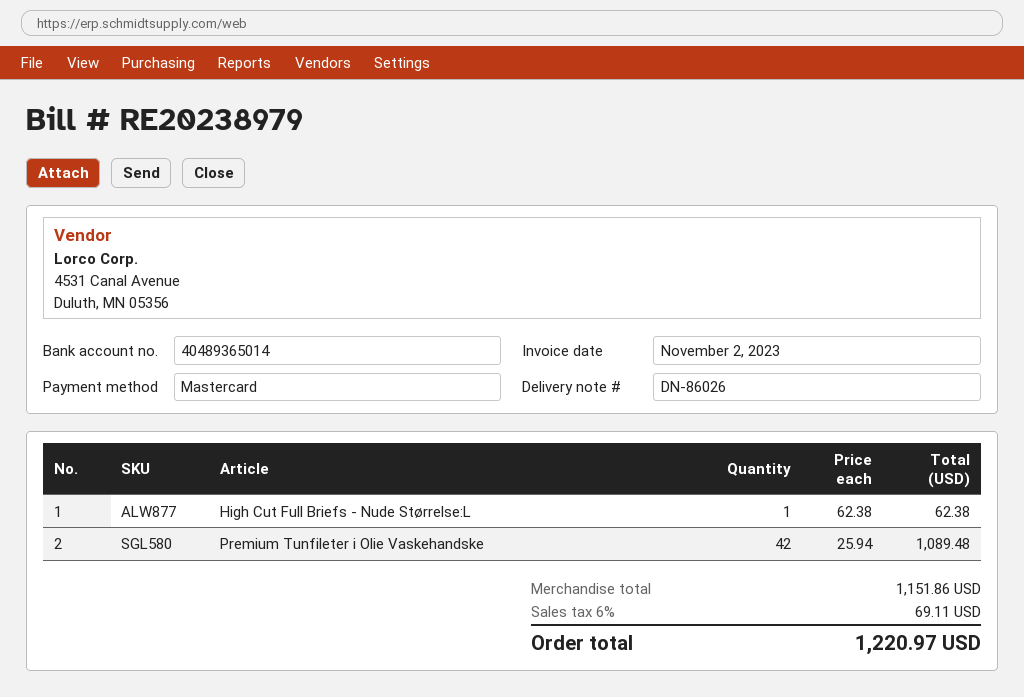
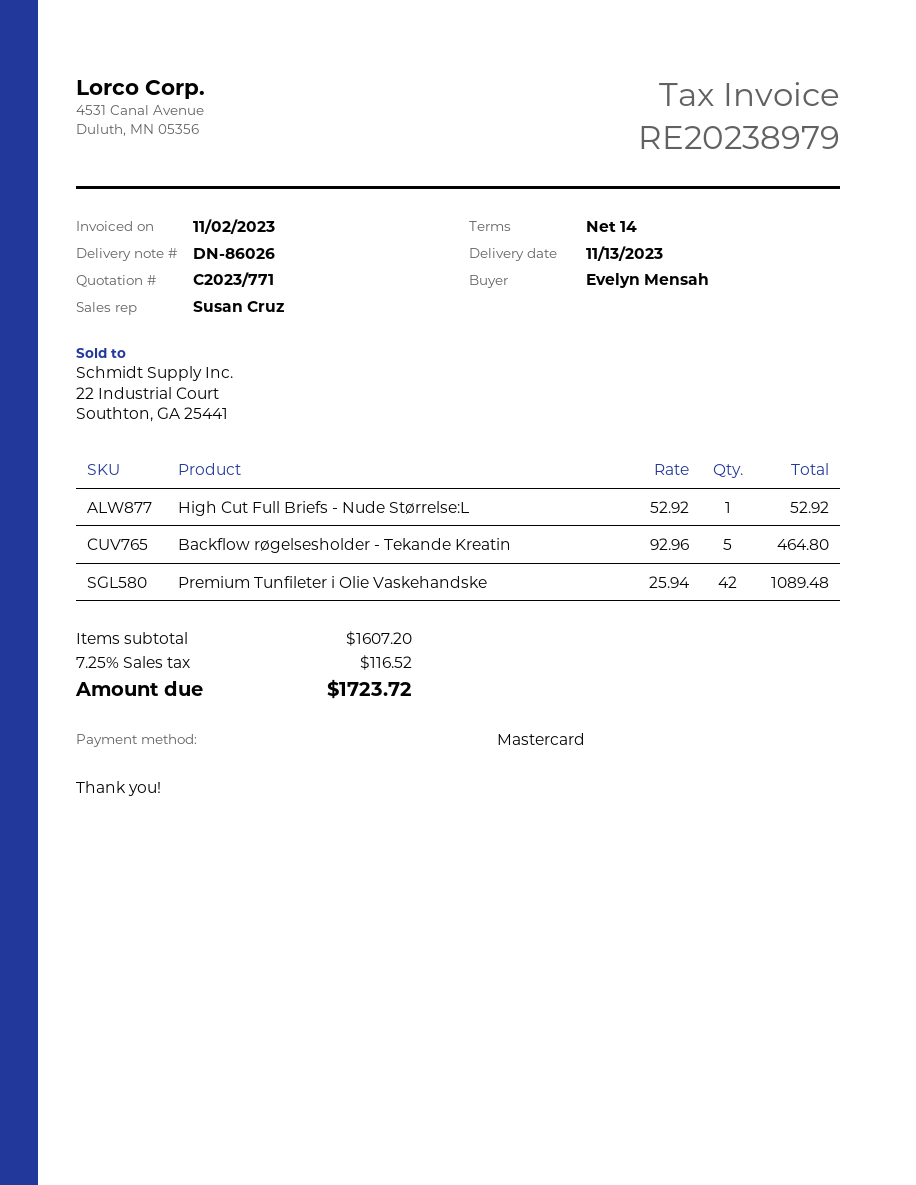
High Cut Full Briefs - Nude Størrelse:L: 1 x 62.38 = 62.38 -> 1 x 52.92 = 52.92
Backflow røgelsesholder - Tekande Kreatin: none -> 5 x 92.96 = 464.80
subtotal: 1151.86 -> 1607.20
tax: 6% = 69.11 -> 7.25% = 116.52
total: 1220.97 -> 1723.72

